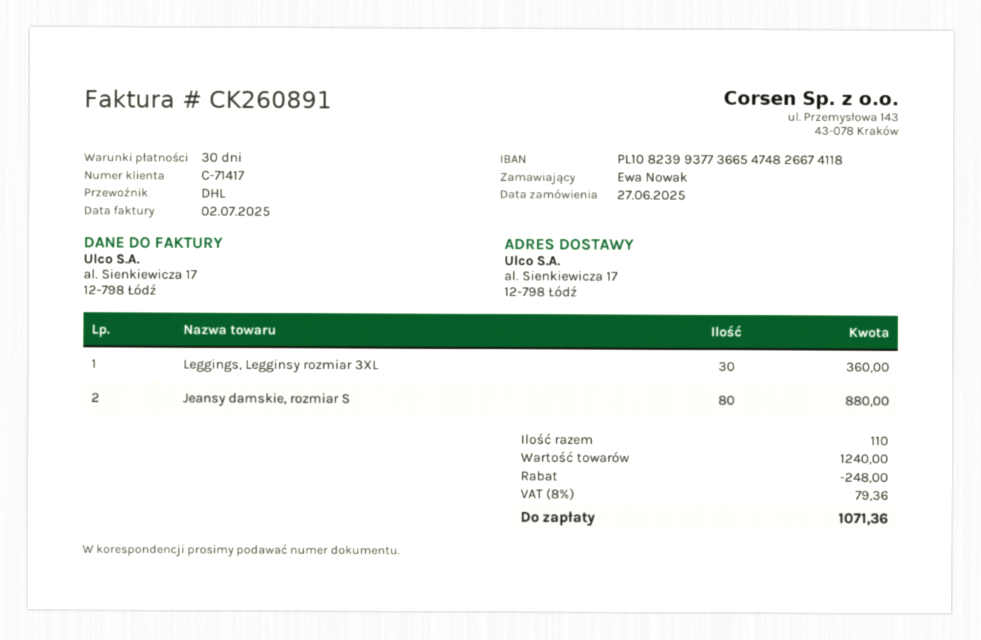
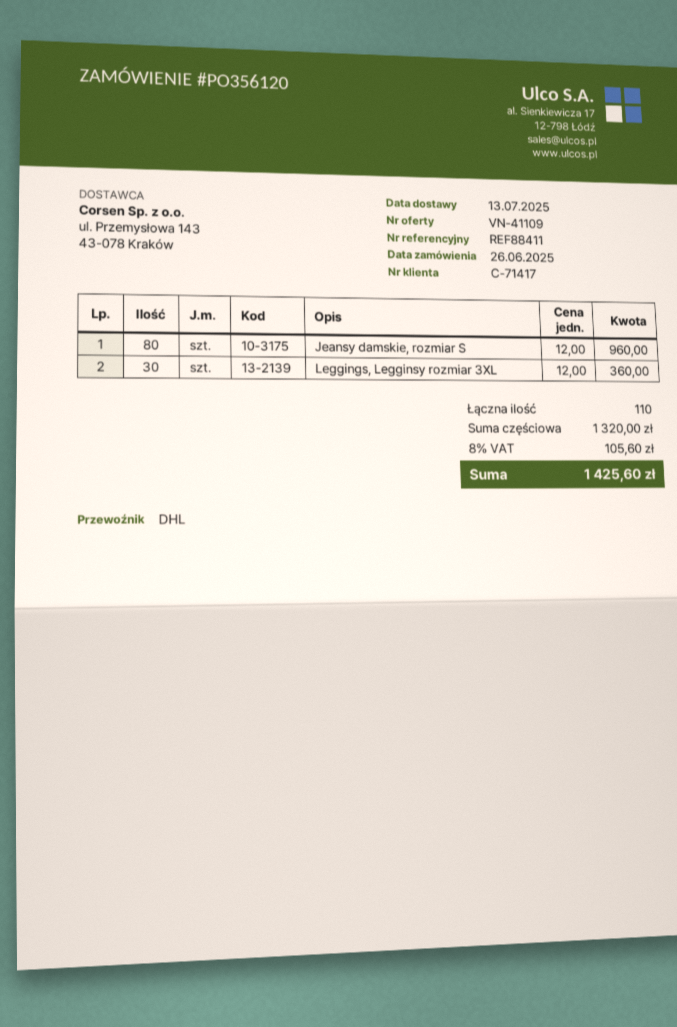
order date: 2025-06-27 -> 2025-06-26
Jeansy damskie, rozmiar S: 80 for 880.00 -> 80 for 960.00
subtotal: 1240.00 -> 1320.00
discount: 248.00 -> none
tax: 8% = 79.36 -> 8% = 105.60
total: 1071.36 -> 1425.60

